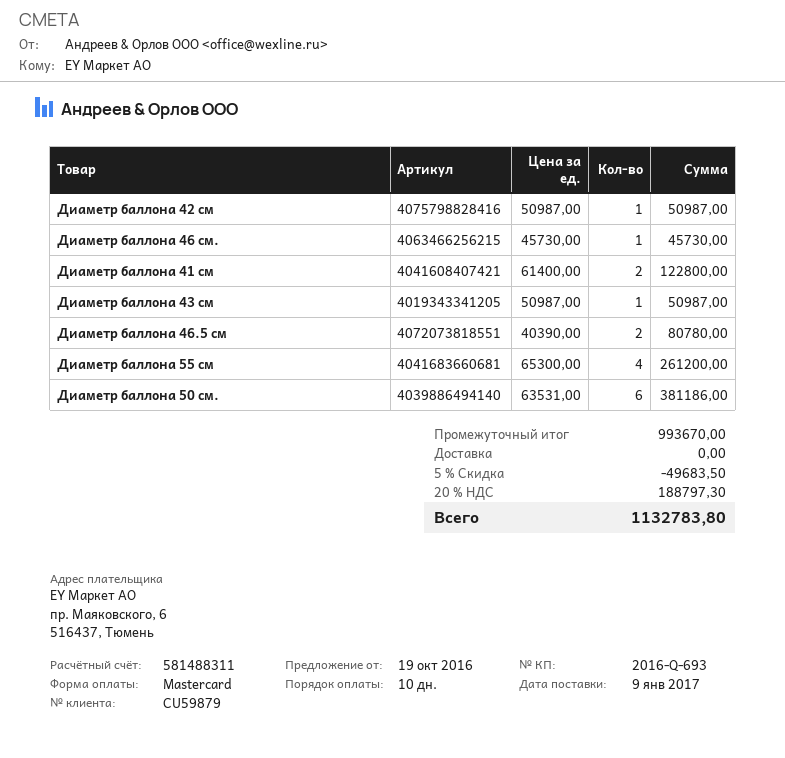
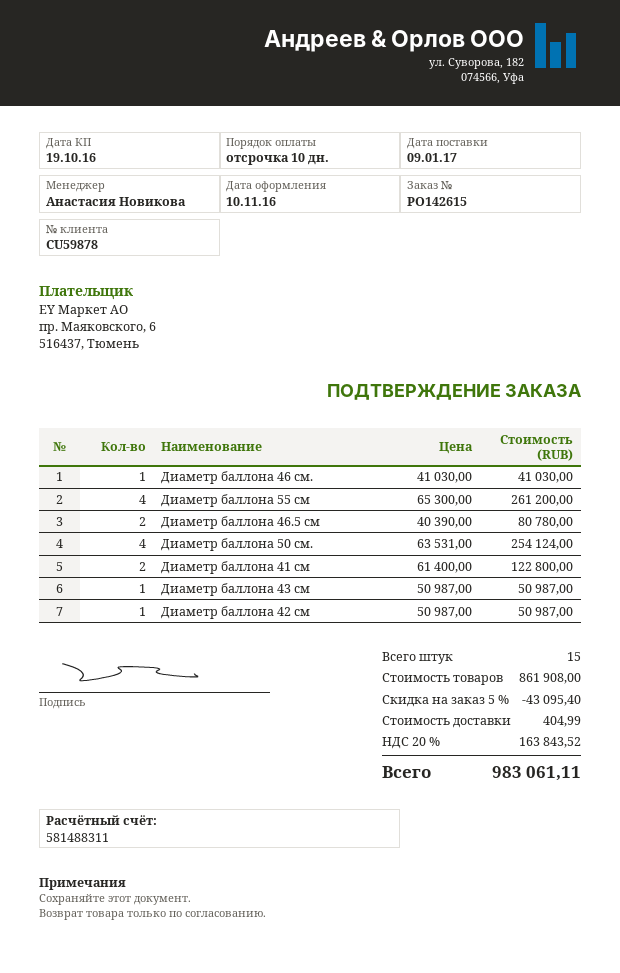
customer number: CU59879 -> CU59878
Диаметр баллона 46 см.: 1 x 45730.00 = 45730.00 -> 1 x 41030.00 = 41030.00
Диаметр баллона 50 см.: 6 x 63531.00 = 381186.00 -> 4 x 63531.00 = 254124.00
subtotal: 993670.00 -> 861908.00
discount: 5% = 49683.50 -> 5% = 43095.40
shipping: 0.00 -> 404.99
tax: 20% = 188797.30 -> 20% = 163843.52
total: 1132783.80 -> 983061.11

